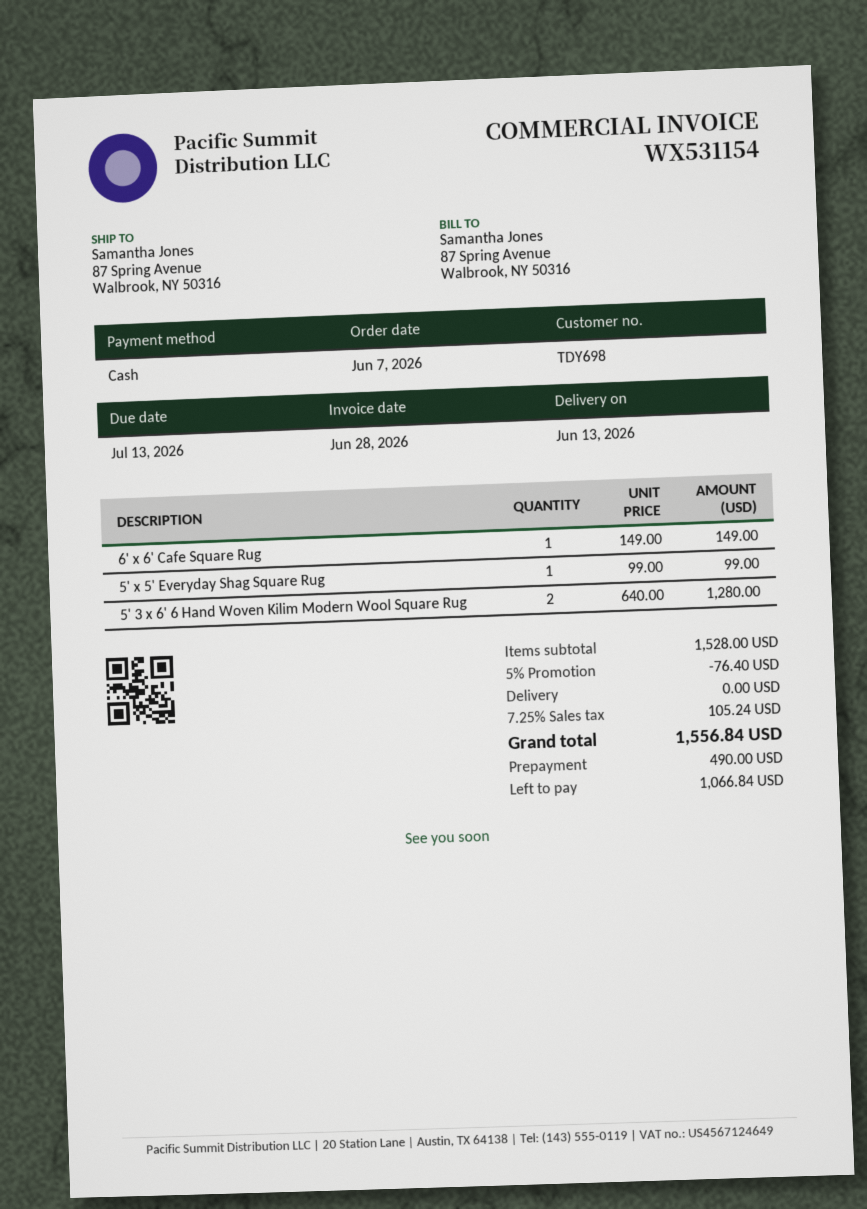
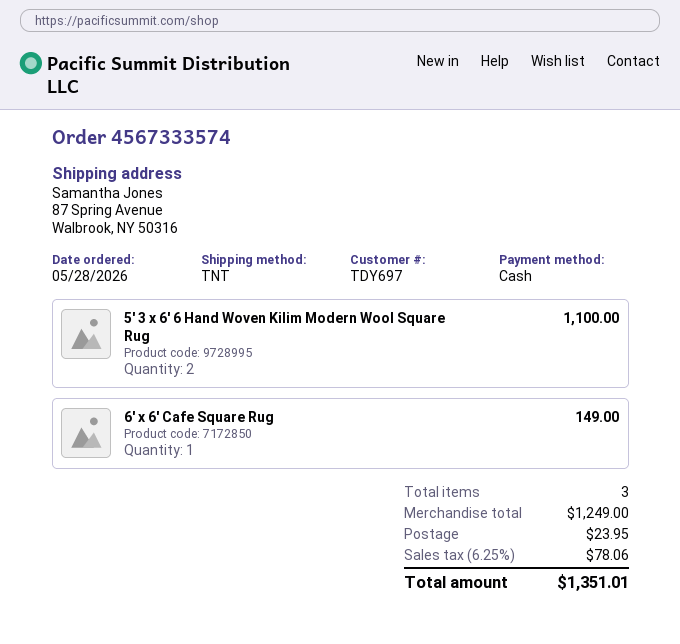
order date: 2026-06-07 -> 2026-05-28
customer number: TDY698 -> TDY697
5' x 5' Everyday Shag Square Rug: 1 for 99.00 -> none
5' 3 x 6' 6 Hand Woven Kilim Modern Wool Square Rug: 2 for 1280.00 -> 2 for 1100.00
subtotal: 1528.00 -> 1249.00
discount: 5% = 76.40 -> none
shipping: 0.00 -> 23.95
tax: 7.25% = 105.24 -> 6.25% = 78.06
total: 1556.84 -> 1351.01

